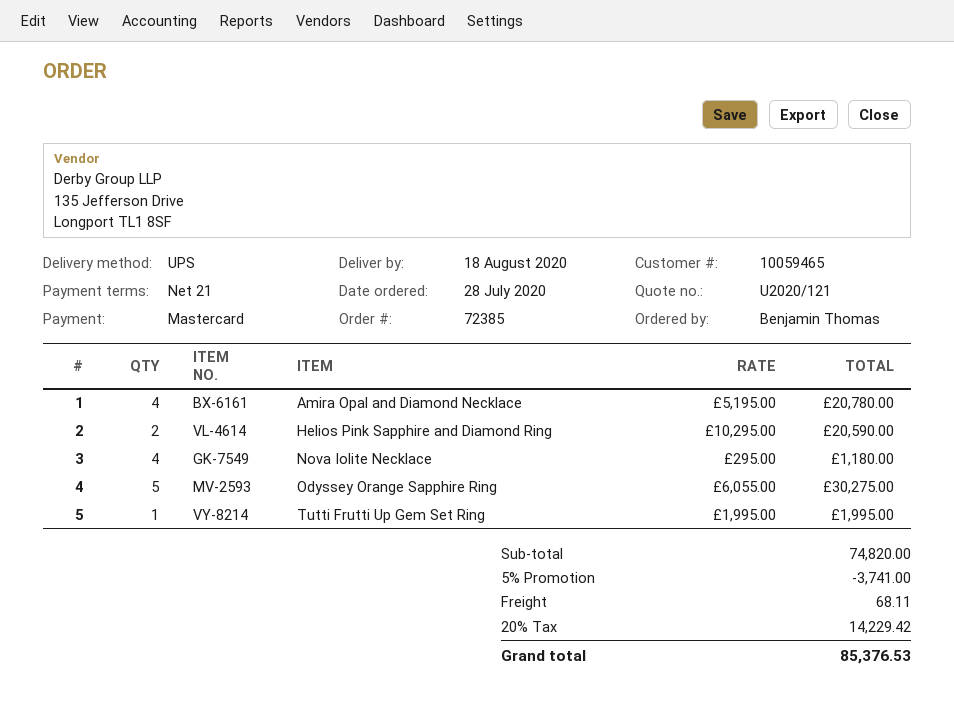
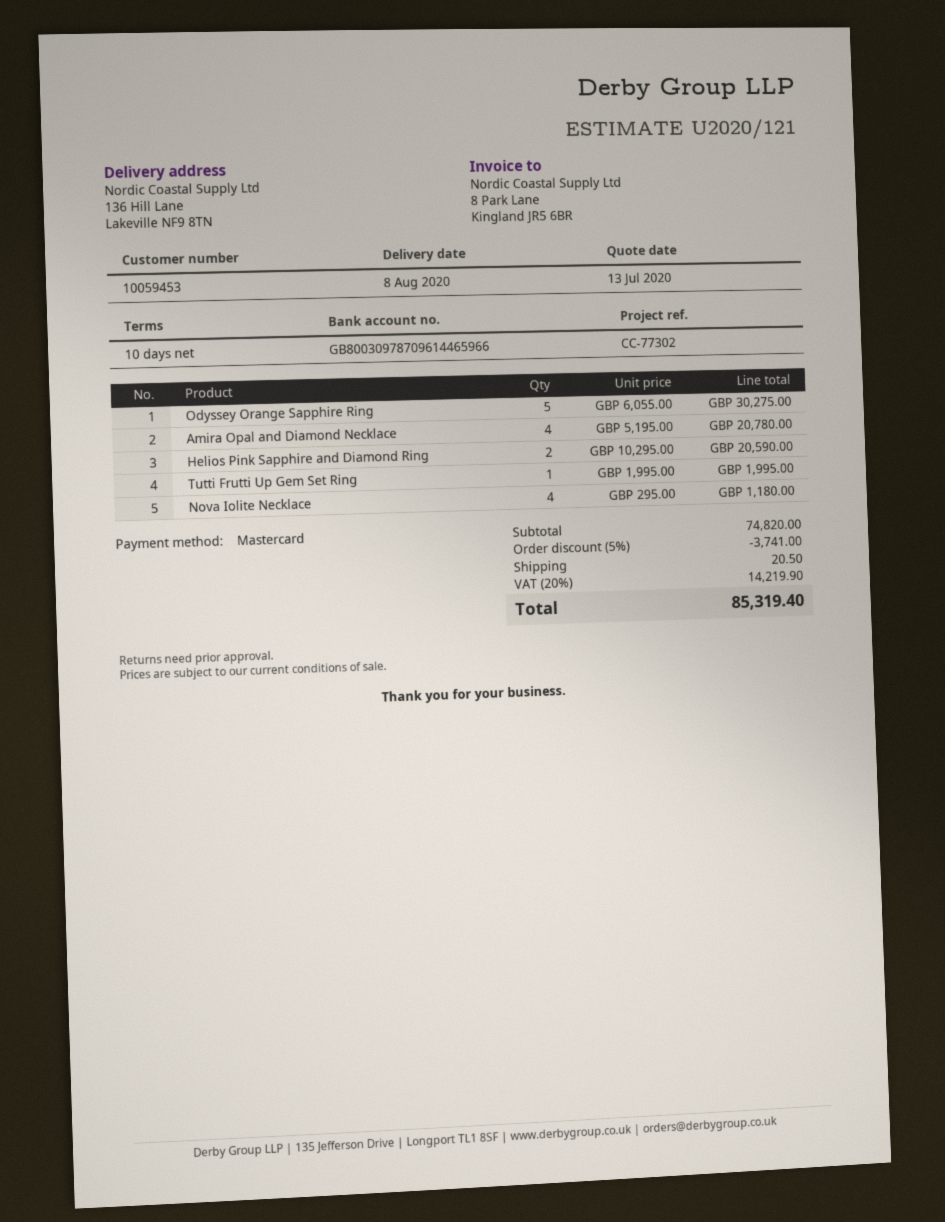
delivery date: 2020-08-18 -> 2020-08-08
payment terms: 21 days -> 10 days
customer number: 10059465 -> 10059453
shipping: 68.11 -> 20.50
tax: 20% = 14229.42 -> 20% = 14219.90
total: 85376.53 -> 85319.40

